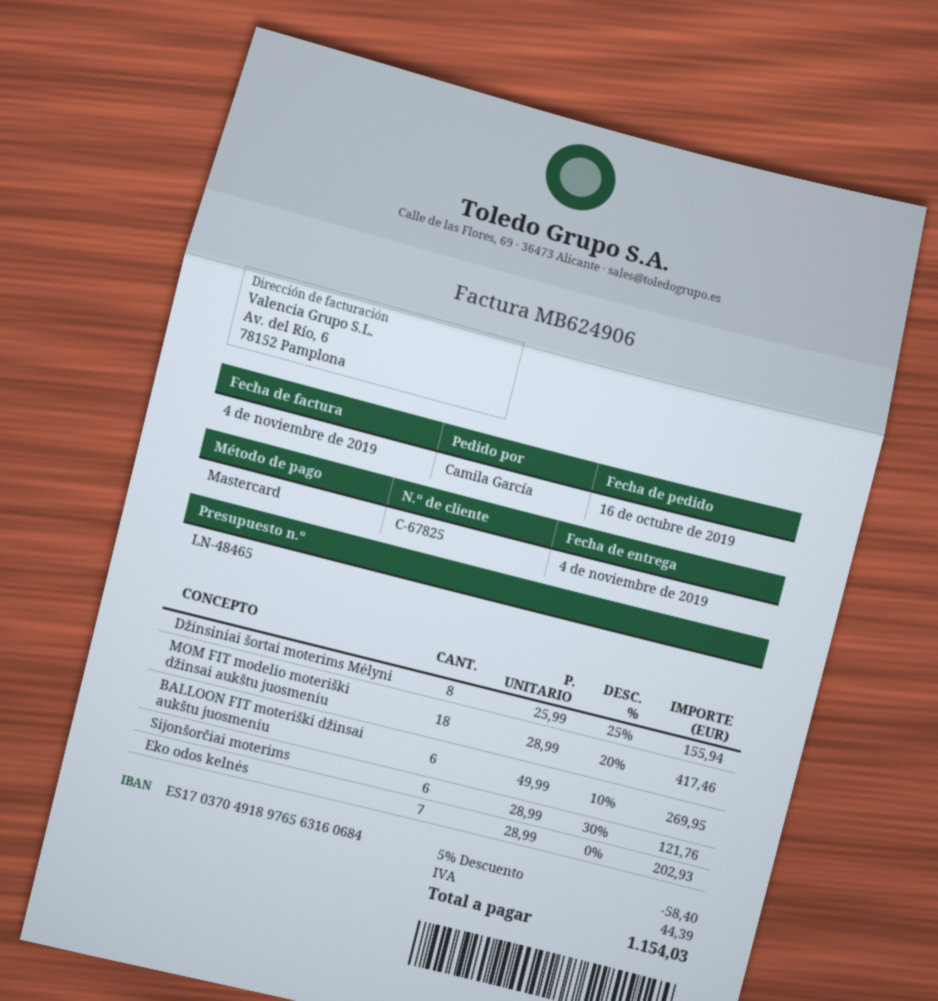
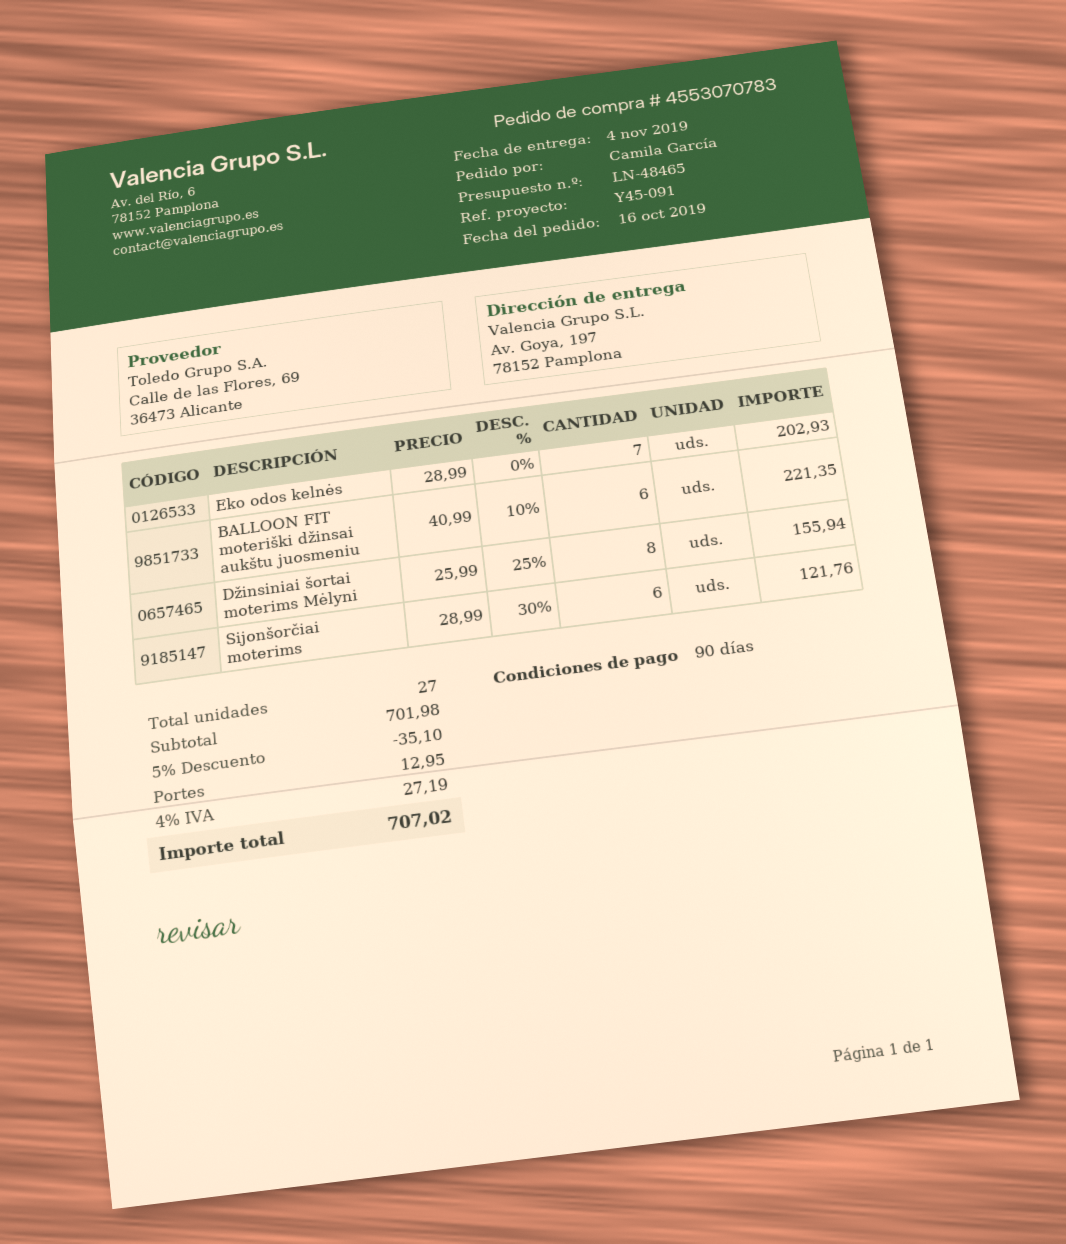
MOM FIT modelio moteriški džinsai aukštu juosmeniu: 18 x 28.99 - 20% = 417.46 -> none
BALLOON FIT moteriški džinsai aukštu juosmeniu: 6 x 49.99 - 10% = 269.95 -> 6 x 40.99 - 10% = 221.35
discount: 5% = 58.40 -> 5% = 35.10
shipping: none -> 12.95
tax: 44.39 -> 27.19
total: 1154.03 -> 707.02

